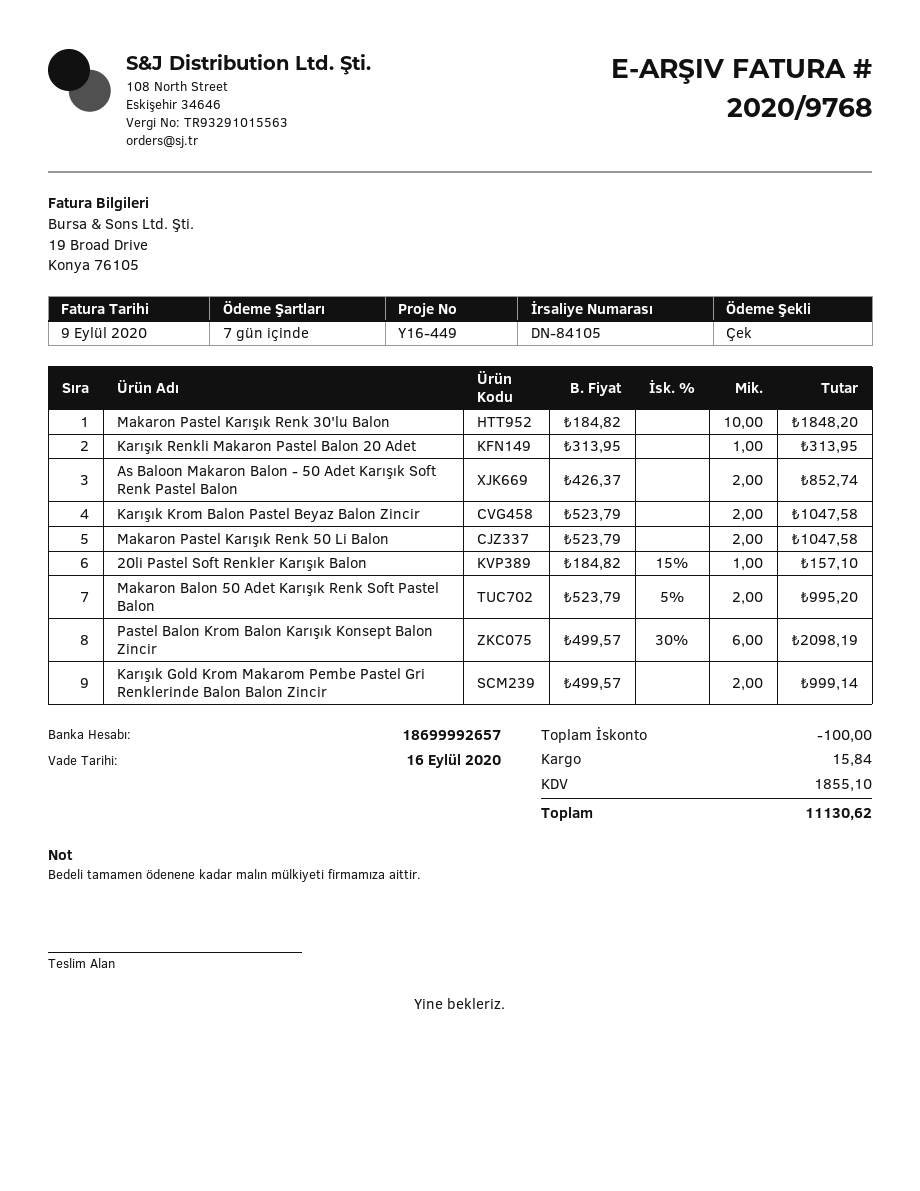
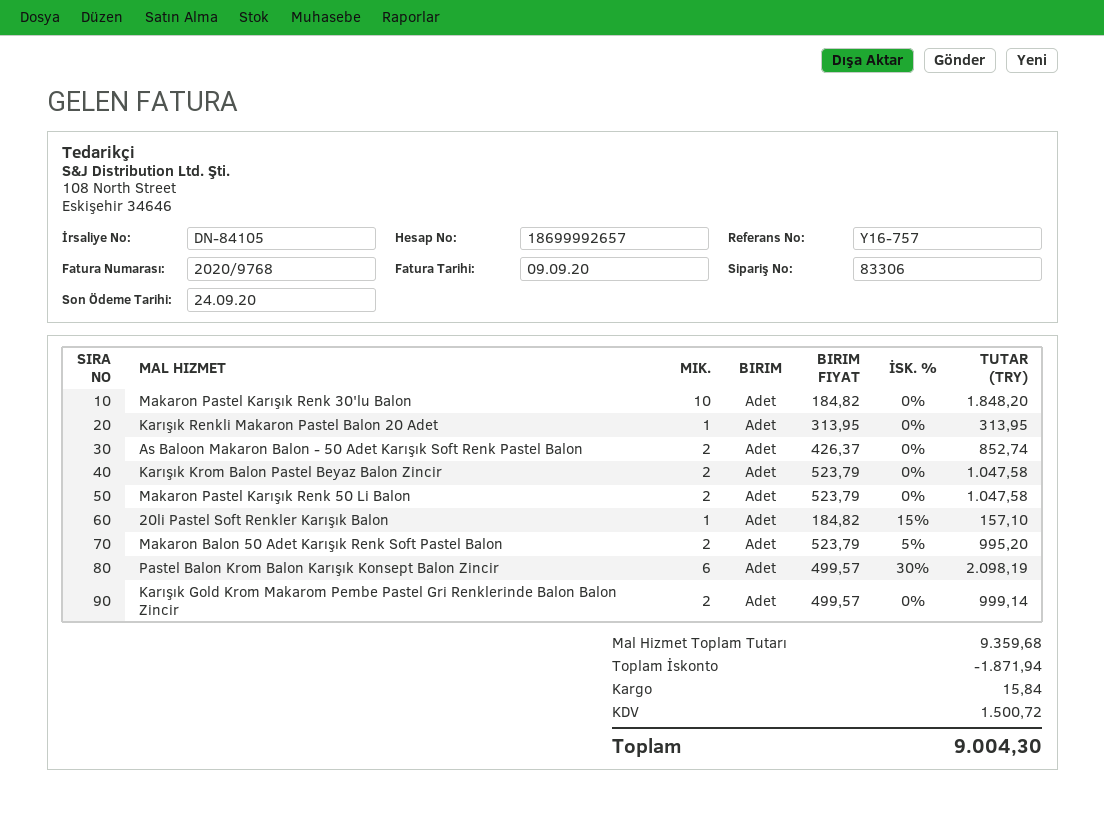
due date: 2020-09-16 -> 2020-09-24
reference: Y16-449 -> Y16-757
discount: 100.00 -> 1871.94
tax: 1855.10 -> 1500.72
total: 11130.62 -> 9004.30

